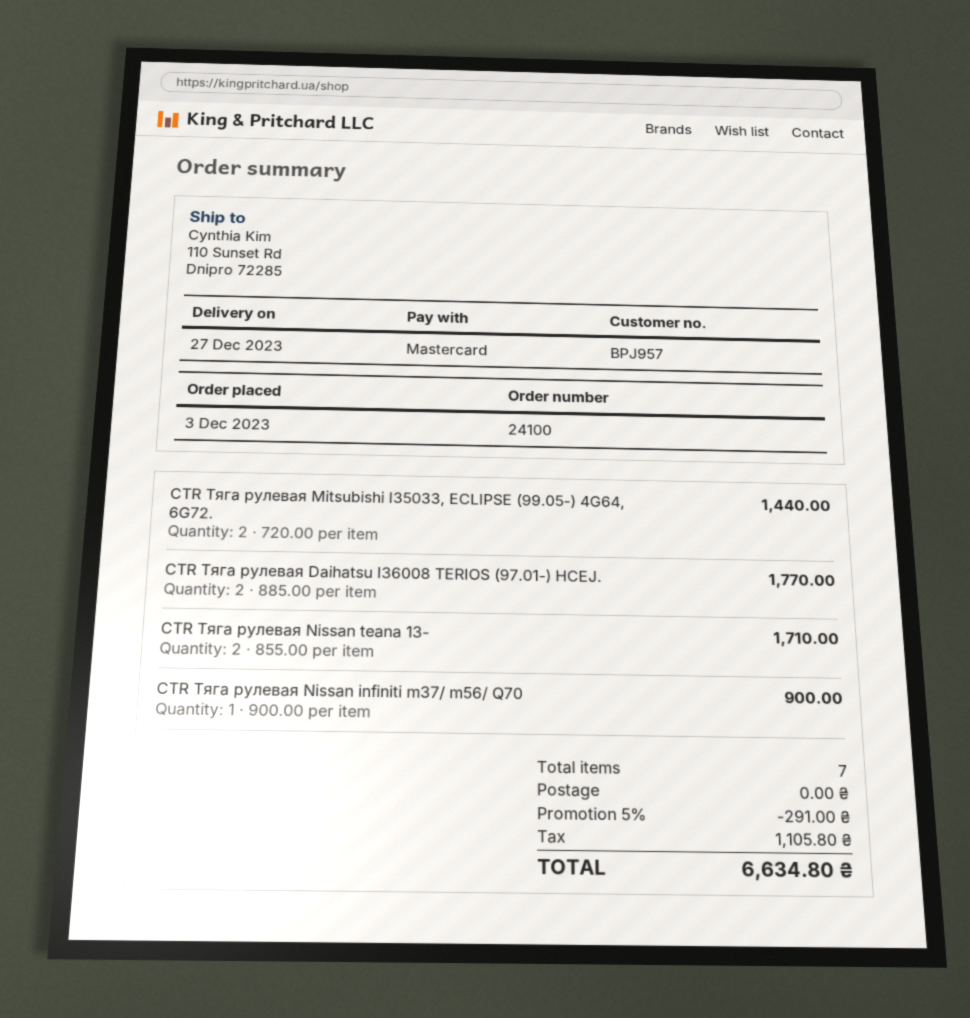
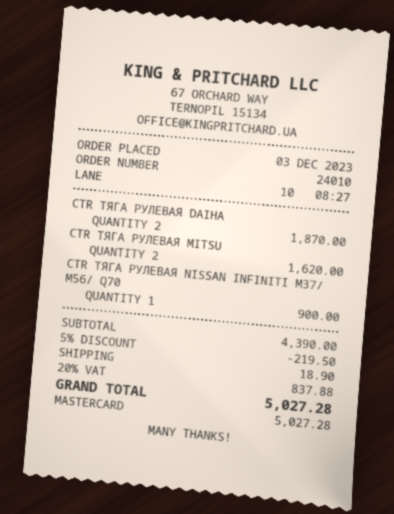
order number: 24100 -> 24010
CTR Тяга рулевая Mitsubishi I35033, ECLIPSE (99.05-) 4G64, 6G72.: 2 for 1440.00 -> 2 for 1620.00
CTR Тяга рулевая Daihatsu I36008 TERIOS (97.01-) HCEJ.: 2 for 1770.00 -> 2 for 1870.00
CTR Тяга рулевая Nissan teana 13-: 2 for 1710.00 -> none
discount: 5% = 291.00 -> 5% = 219.50
shipping: 0.00 -> 18.90
tax: 1105.80 -> 837.88
total: 6634.80 -> 5027.28

